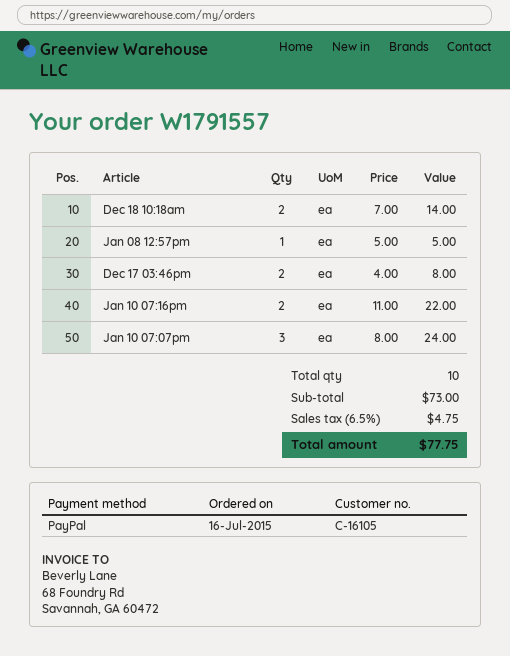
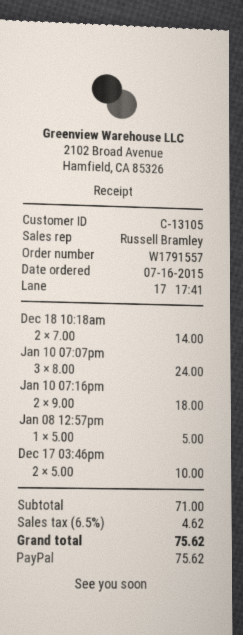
customer number: C-16105 -> C-13105
Dec 17 03:46pm: 2 x 4.00 = 8.00 -> 2 x 5.00 = 10.00
Jan 10 07:16pm: 2 x 11.00 = 22.00 -> 2 x 9.00 = 18.00
subtotal: 73.00 -> 71.00
tax: 6.5% = 4.75 -> 6.5% = 4.62
total: 77.75 -> 75.62

